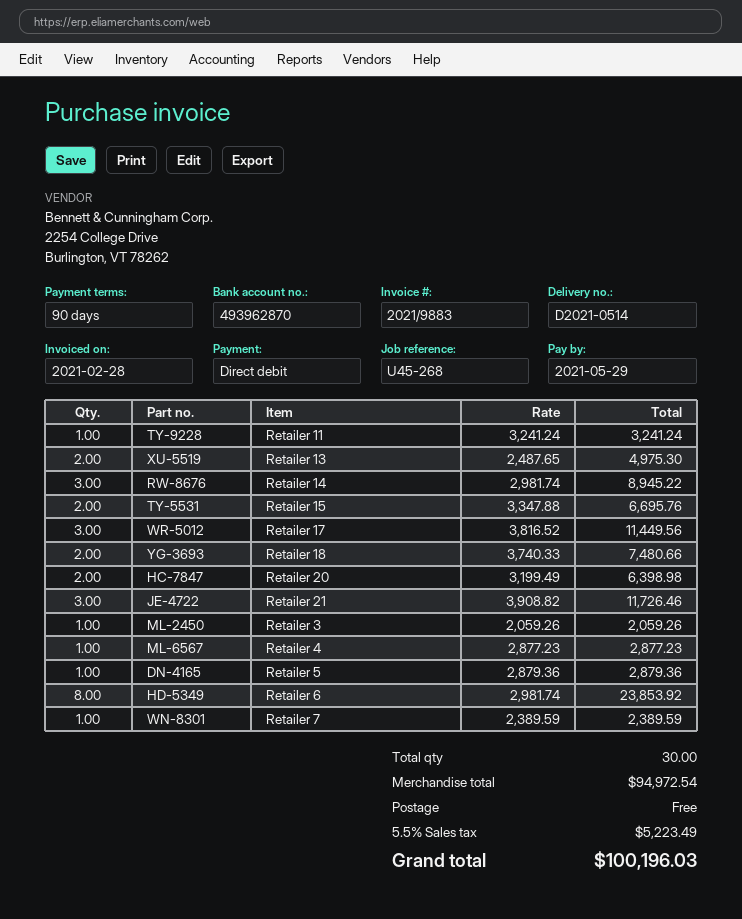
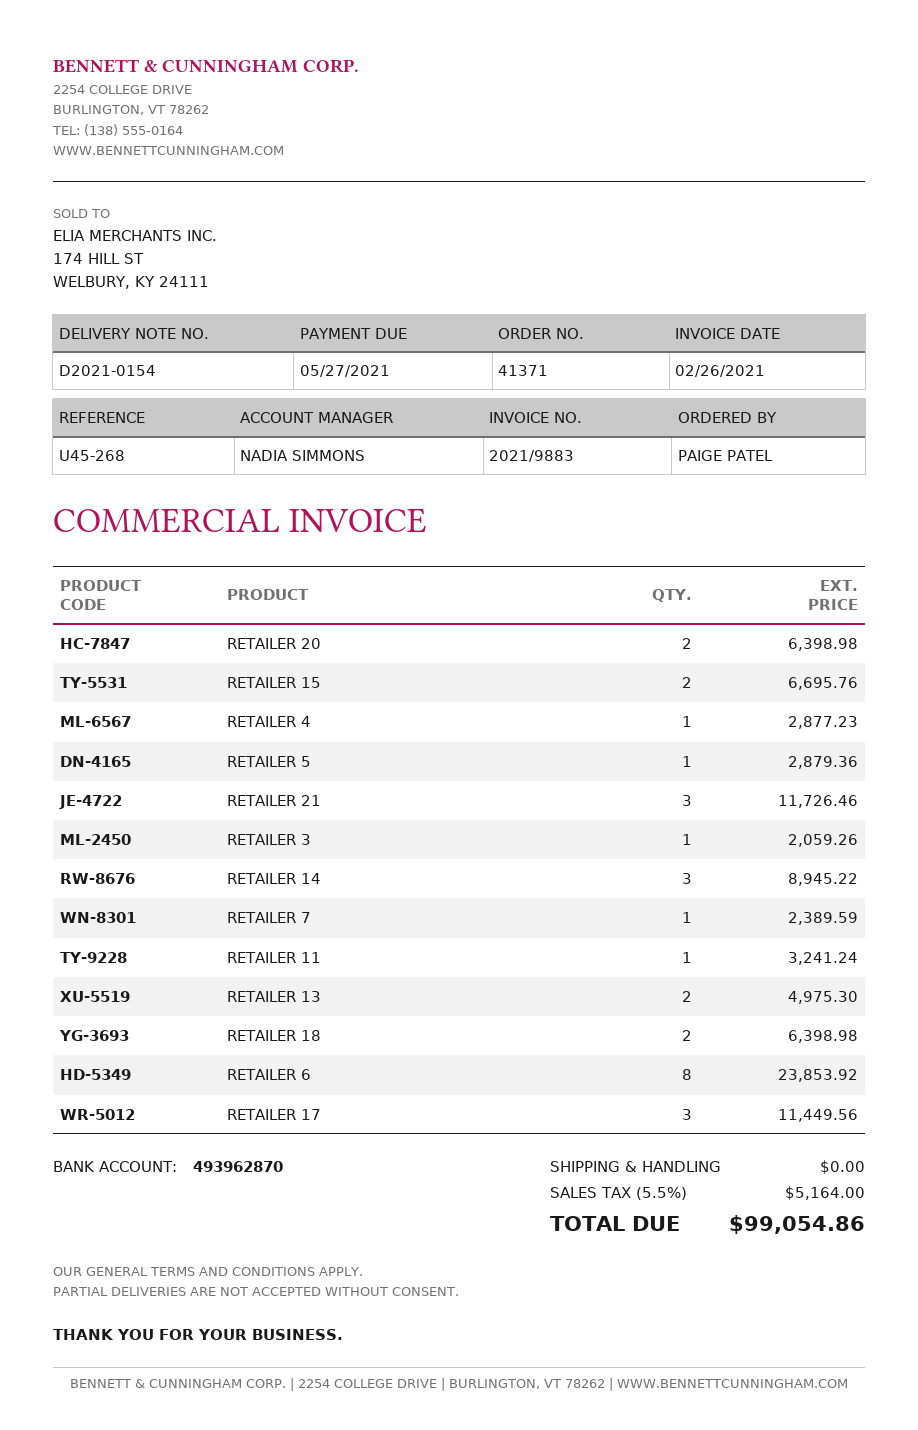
delivery note number: D2021-0514 -> D2021-0154
invoice date: 2021-02-28 -> 2021-02-26
due date: 2021-05-29 -> 2021-05-27
Retailer 18: 2 for 7480.66 -> 2 for 6398.98
tax: 5.5% = 5223.49 -> 5.5% = 5164.00
total: 100196.03 -> 99054.86

